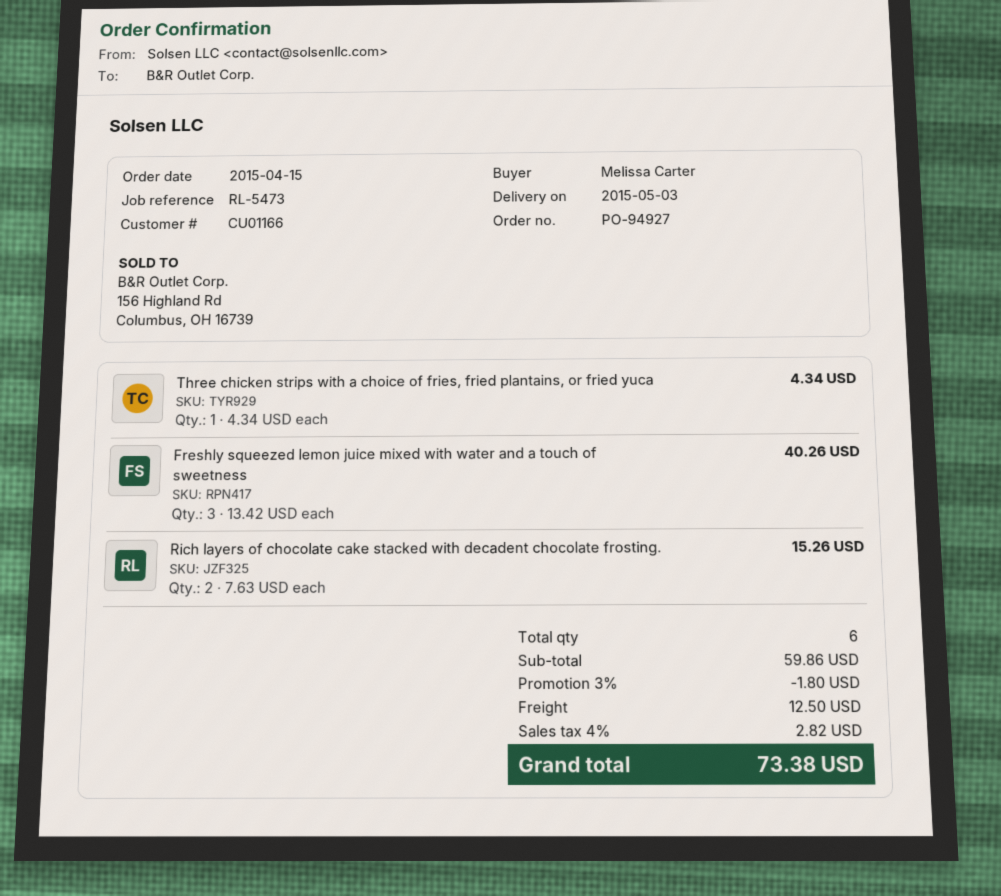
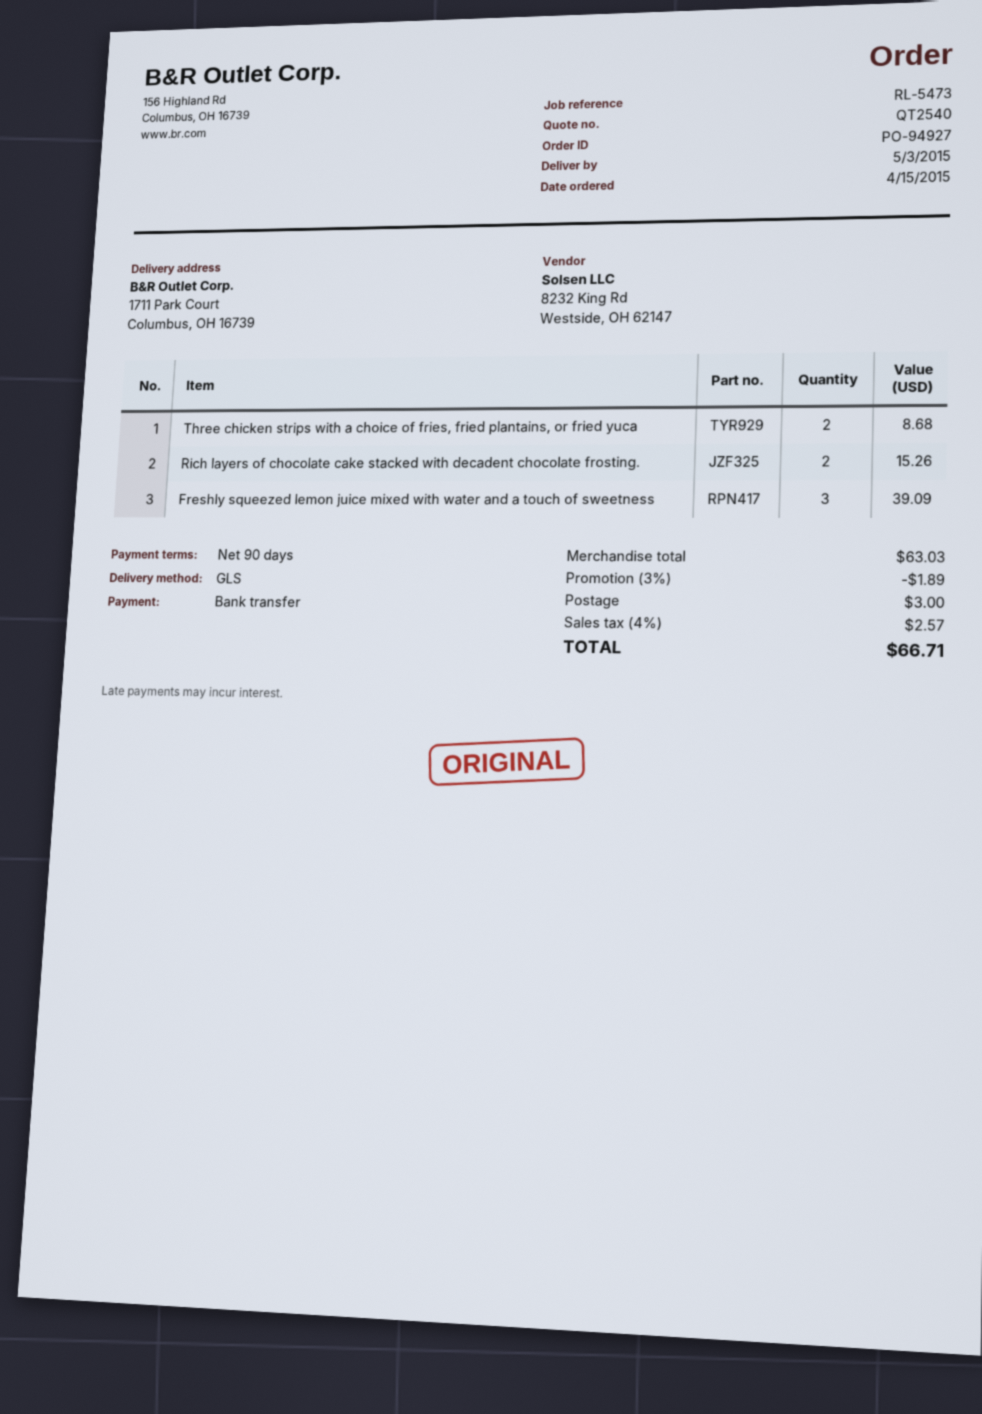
Three chicken strips with a choice of fries, fried plantains, or fried yuca: 1 for 4.34 -> 2 for 8.68
Freshly squeezed lemon juice mixed with water and a touch of sweetness: 3 for 40.26 -> 3 for 39.09
subtotal: 59.86 -> 63.03
discount: 3% = 1.80 -> 3% = 1.89
shipping: 12.50 -> 3.00
tax: 4% = 2.82 -> 4% = 2.57
total: 73.38 -> 66.71

